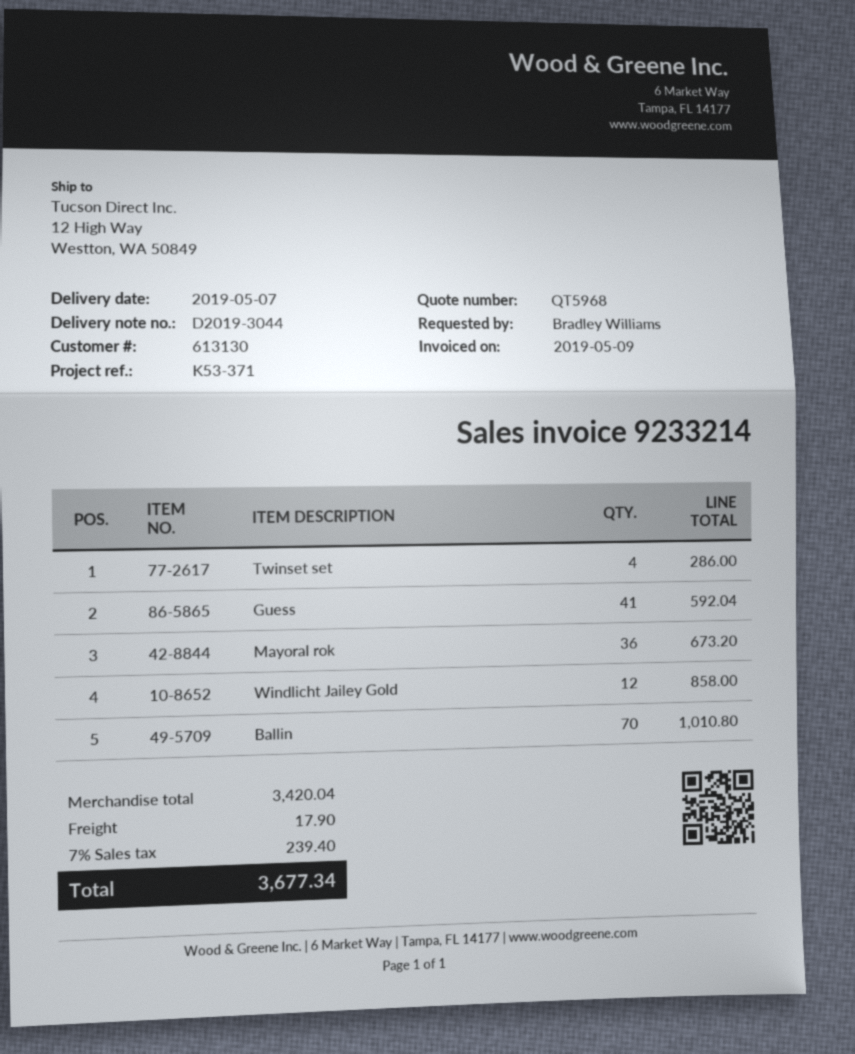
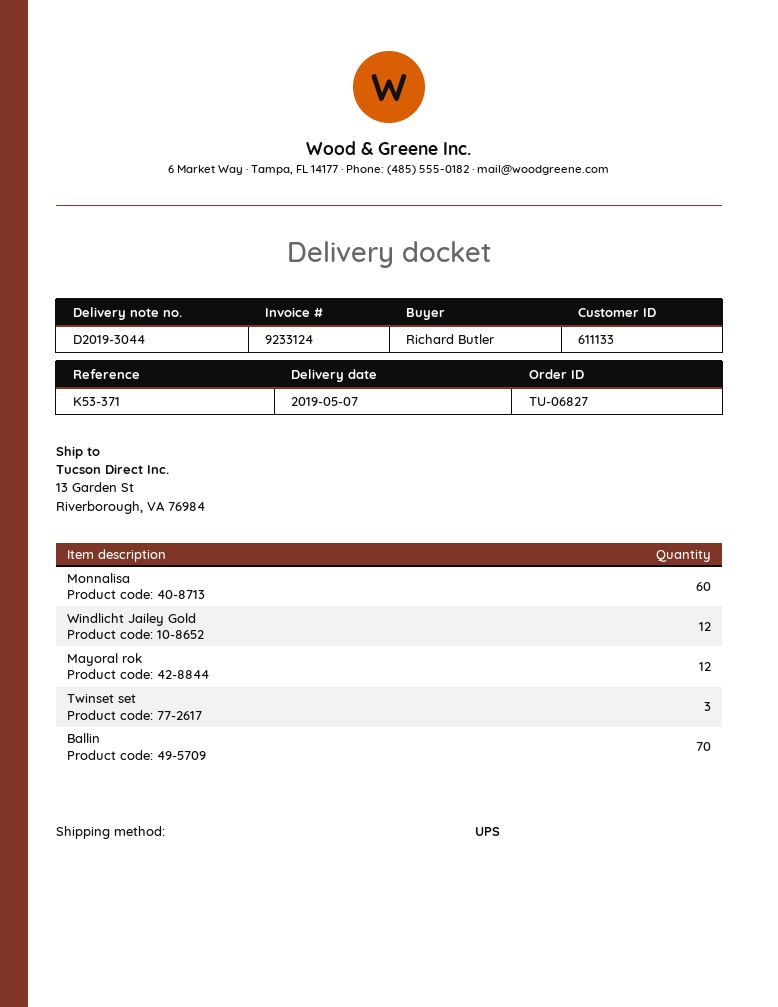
invoice number: 9233214 -> 9233124
customer number: 613130 -> 611133
ordered by: Bradley Williams -> Richard Butler
ship to: 12 High Way, Westton, WA 50849 -> 13 Garden St, Riverborough, VA 76984
Twinset set: 4 -> 3
Guess: 41 -> none
Mayoral rok: 36 -> 12
Monnalisa: none -> 60

